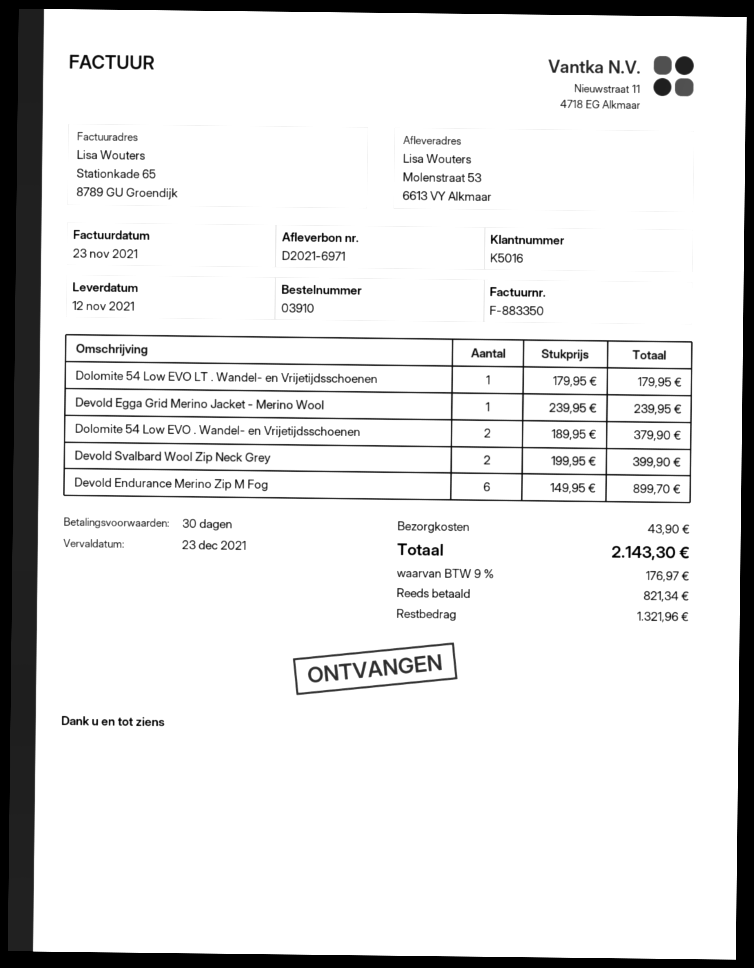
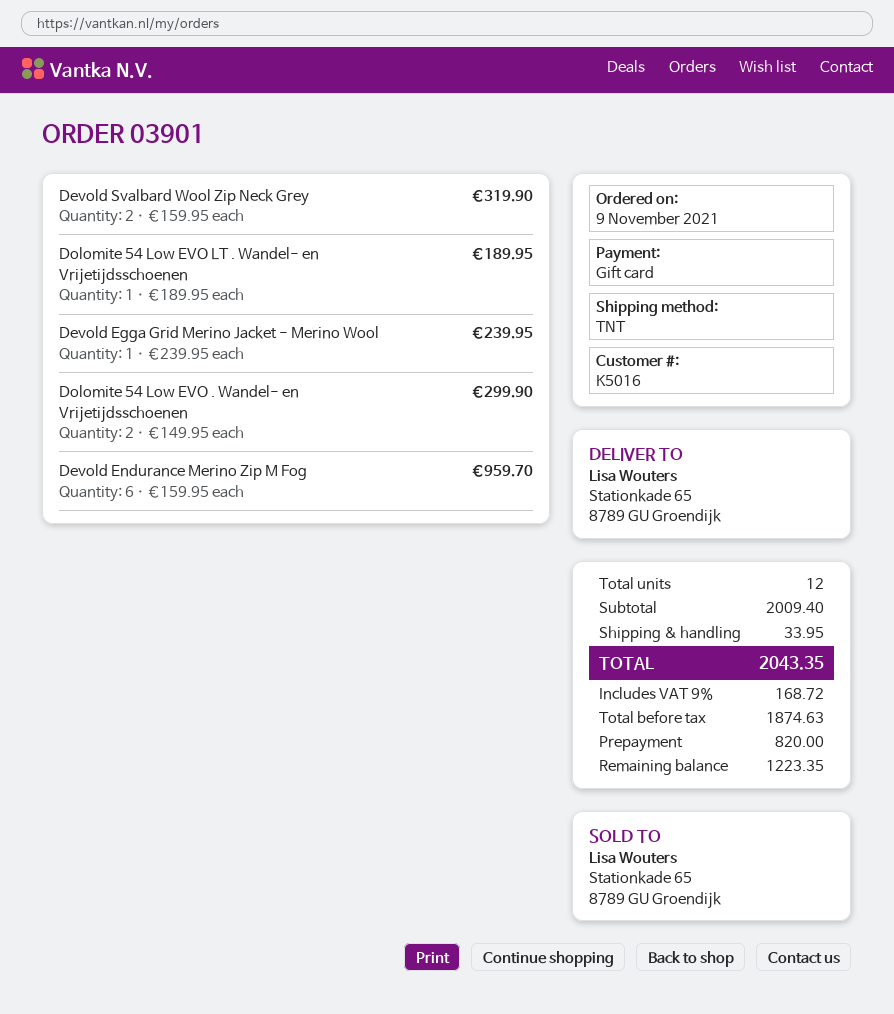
order number: 03910 -> 03901
ship to: Molenstraat 53, 6613 VY Alkmaar -> Stationkade 65, 8789 GU Groendijk
Dolomite 54 Low EVO LT . Wandel- en Vrijetijdsschoenen: 1 x 179.95 = 179.95 -> 1 x 189.95 = 189.95
Dolomite 54 Low EVO . Wandel- en Vrijetijdsschoenen: 2 x 189.95 = 379.90 -> 2 x 149.95 = 299.90
Devold Svalbard Wool Zip Neck Grey: 2 x 199.95 = 399.90 -> 2 x 159.95 = 319.90
Devold Endurance Merino Zip M Fog: 6 x 149.95 = 899.70 -> 6 x 159.95 = 959.70
shipping: 43.90 -> 33.95
tax: 9% = 176.97 -> 9% = 168.72
total: 2143.30 -> 2043.35
deposit: 821.34 -> 820.00
balance: 1321.96 -> 1223.35

